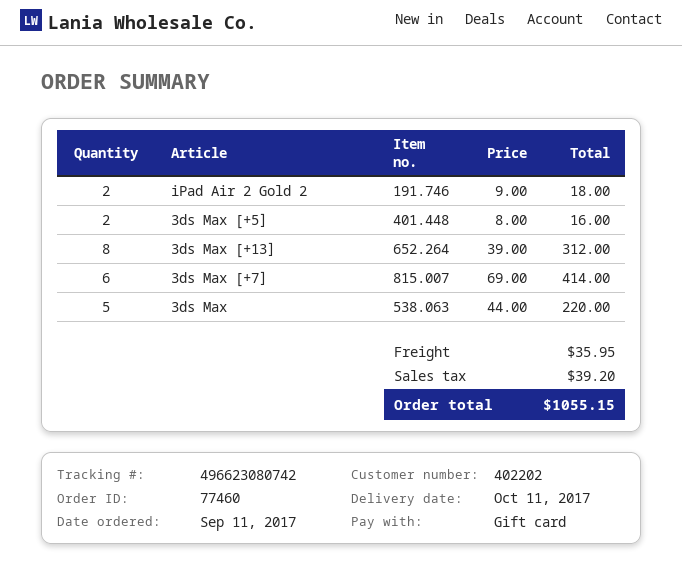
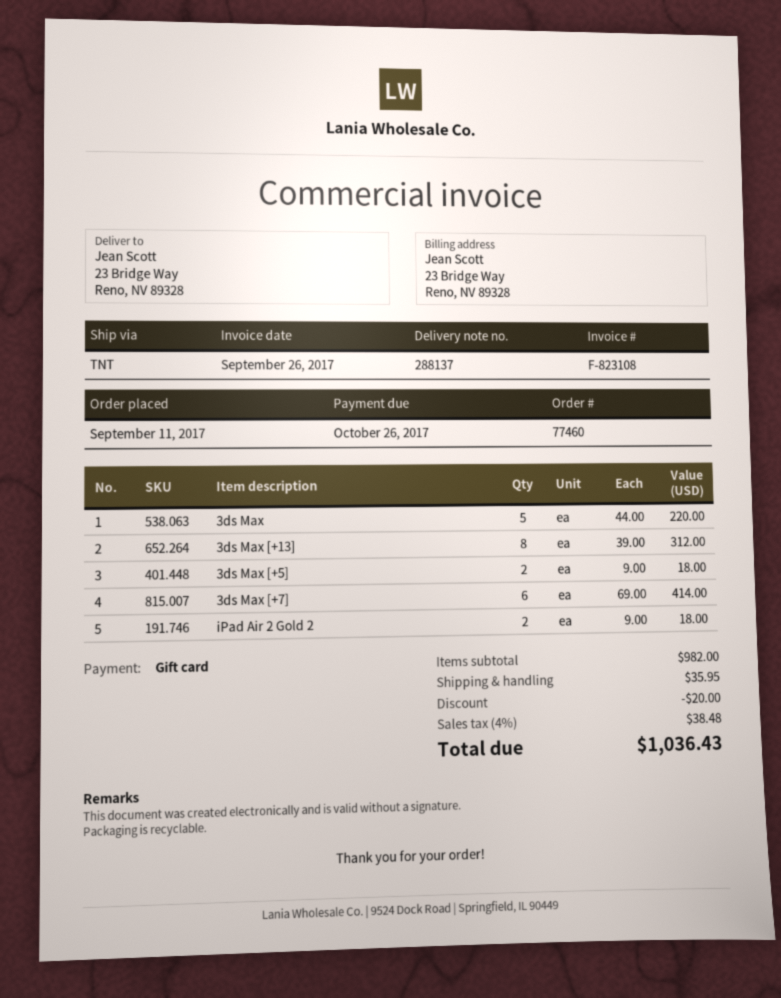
3ds Max [+5]: 2 x 8.00 = 16.00 -> 2 x 9.00 = 18.00
discount: none -> 20.00
tax: 39.20 -> 38.48
total: 1055.15 -> 1036.43

